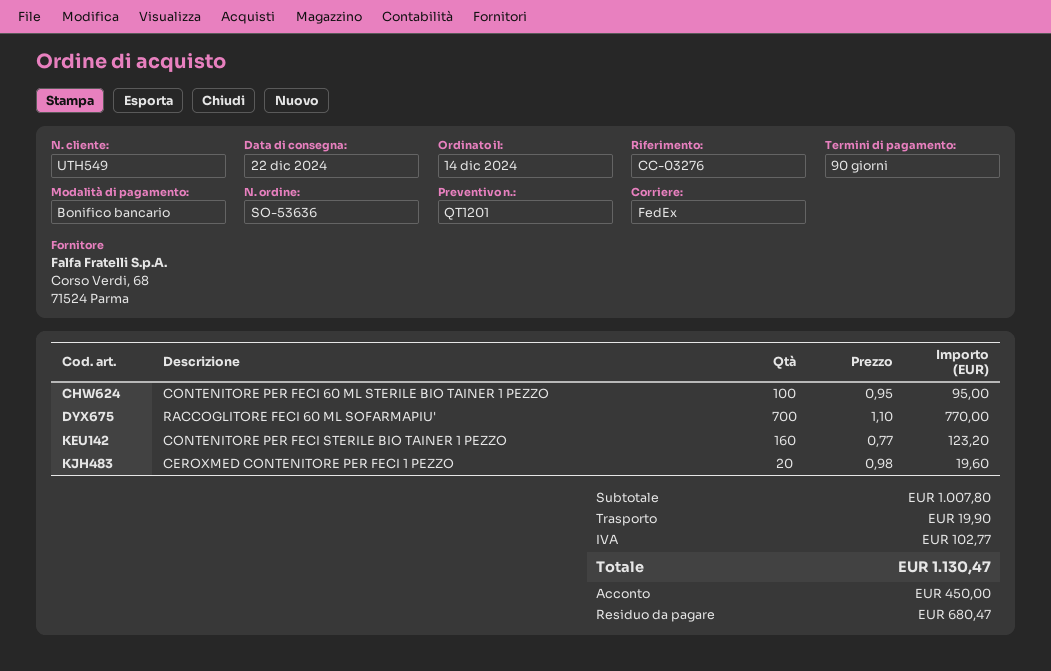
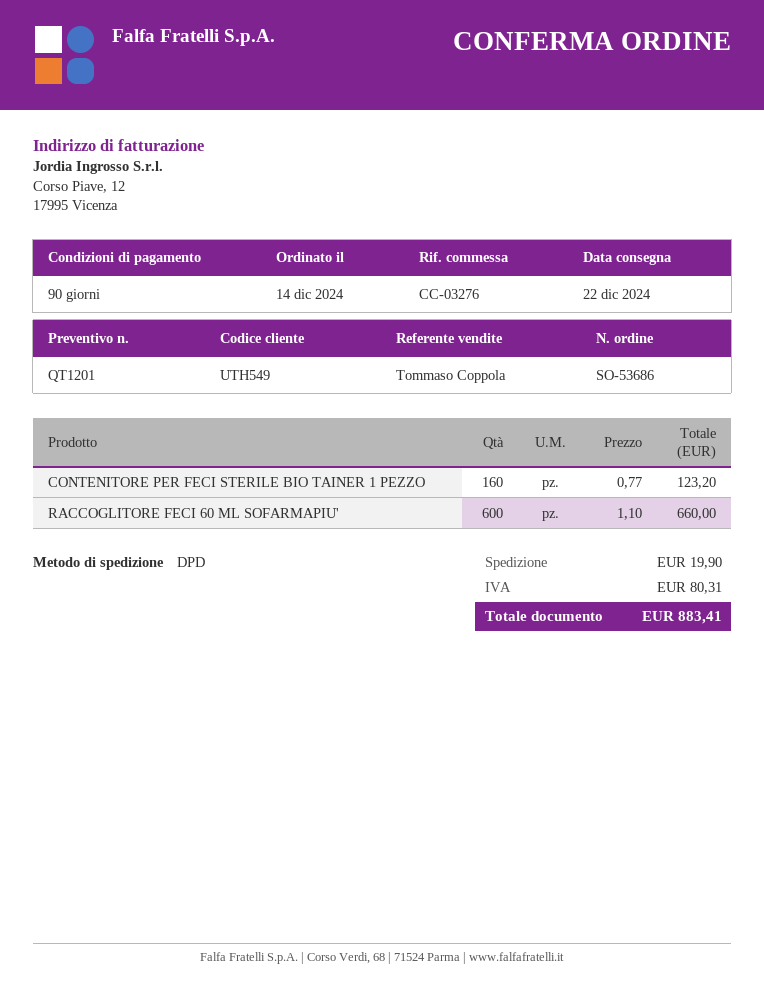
order number: SO-53636 -> SO-53686
shipping method: FedEx -> DPD
CONTENITORE PER FECI 60 ML STERILE BIO TAINER 1 PEZZO: 100 x 0.95 = 95.00 -> none
RACCOGLITORE FECI 60 ML SOFARMAPIU': 700 x 1.10 = 770.00 -> 600 x 1.10 = 660.00
CEROXMED CONTENITORE PER FECI 1 PEZZO: 20 x 0.98 = 19.60 -> none
tax: 102.77 -> 80.31
total: 1130.47 -> 883.41

